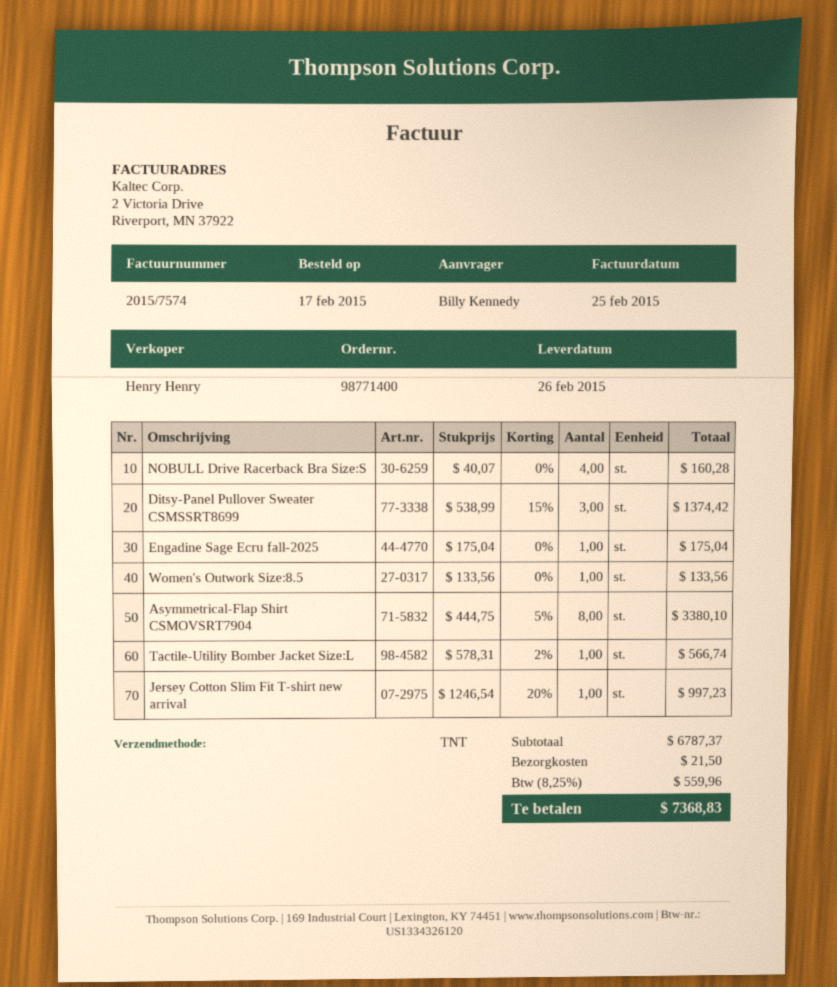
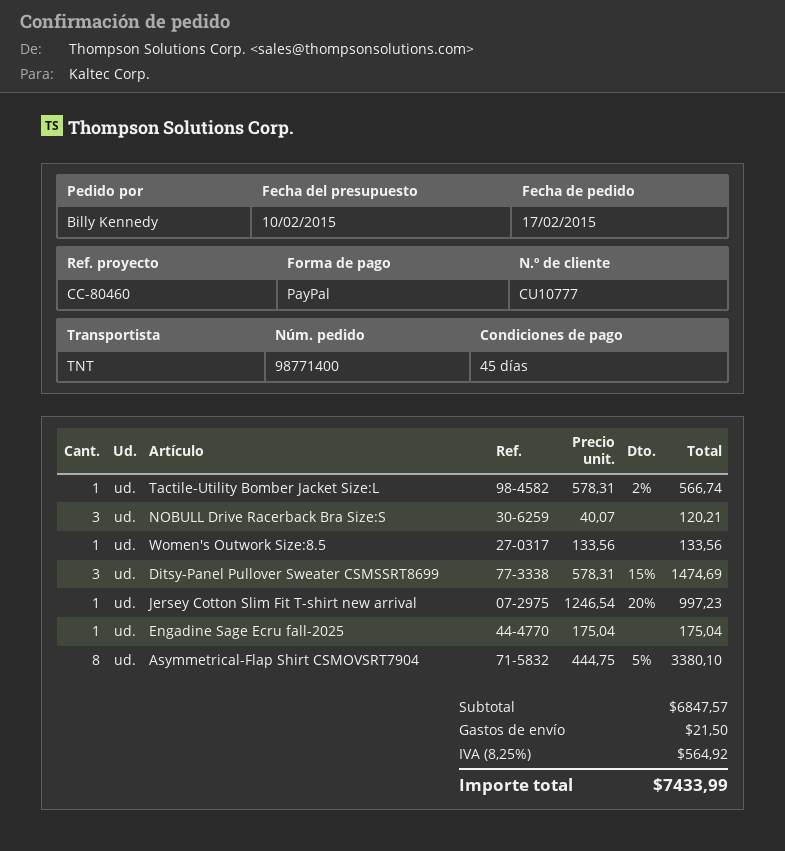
NOBULL Drive Racerback Bra Size:S: 4 x 40.07 = 160.28 -> 3 x 40.07 = 120.21
Ditsy-Panel Pullover Sweater CSMSSRT8699: 3 x 538.99 - 15% = 1374.42 -> 3 x 578.31 - 15% = 1474.69
subtotal: 6787.37 -> 6847.57
tax: 8.25% = 559.96 -> 8.25% = 564.92
total: 7368.83 -> 7433.99

